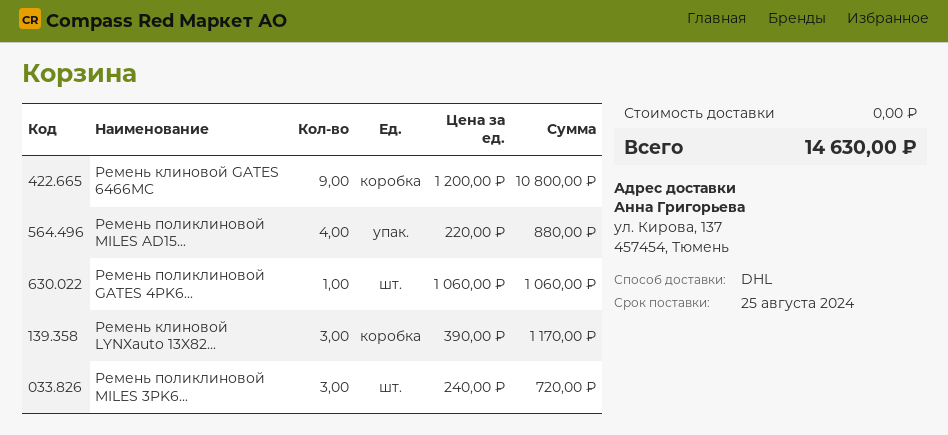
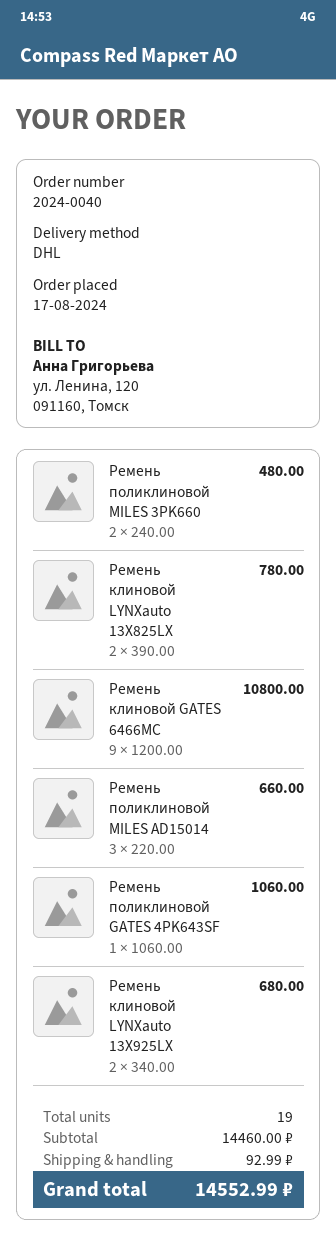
Ремень поликлиновой MILES AD15...: 4 x 220.00 = 880.00 -> 3 x 220.00 = 660.00
Ремень клиновой LYNXauto 13X82...: 3 x 390.00 = 1170.00 -> 2 x 390.00 = 780.00
Ремень поликлиновой MILES 3PK6...: 3 x 240.00 = 720.00 -> 2 x 240.00 = 480.00
Ремень клиновой LYNXauto 13X925LX: none -> 2 x 340.00 = 680.00
shipping: 0.00 -> 92.99
total: 14630.00 -> 14552.99

